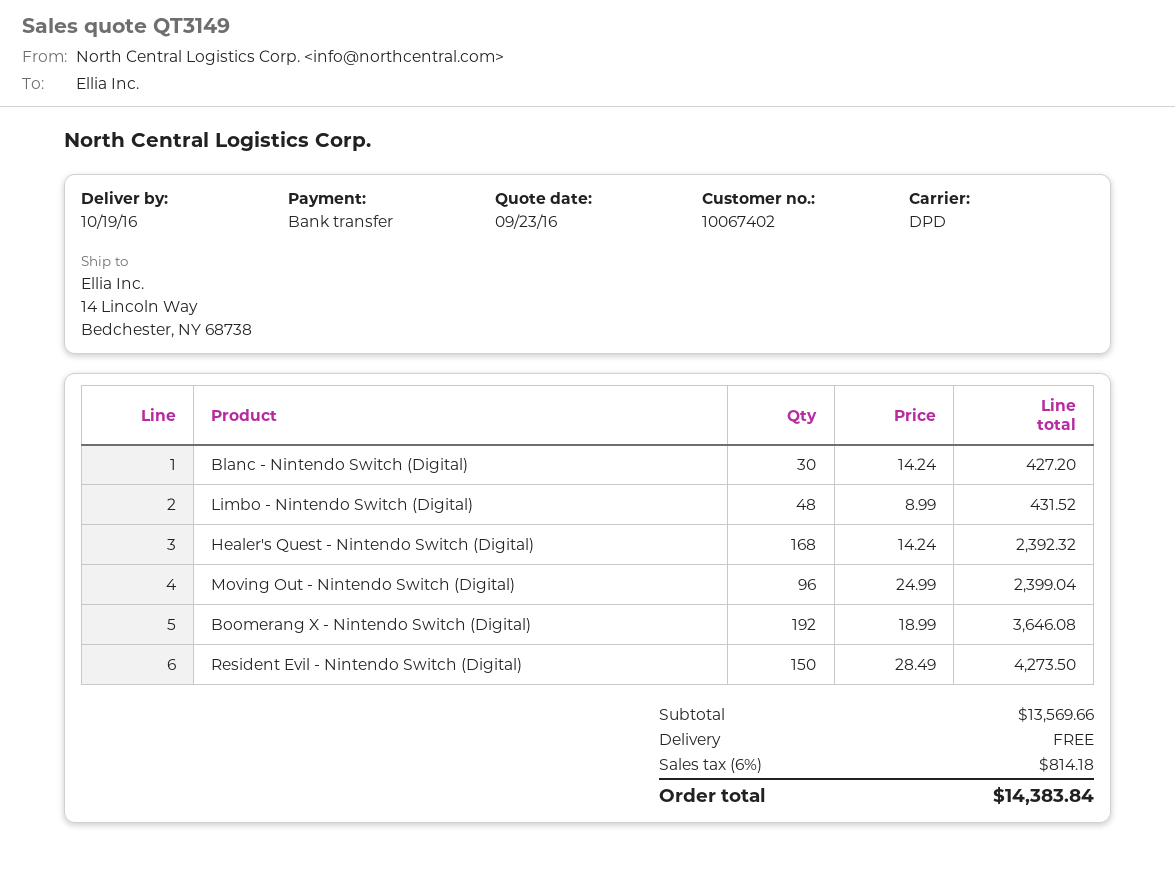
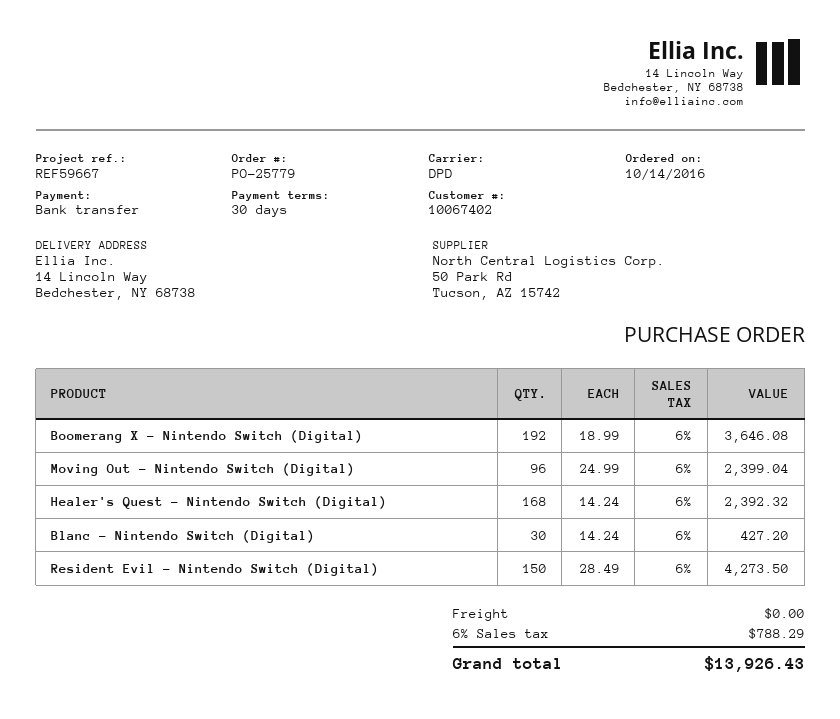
Limbo - Nintendo Switch (Digital): 48 x 8.99 = 431.52 -> none
tax: 6% = 814.18 -> 6% = 788.29
total: 14383.84 -> 13926.43

